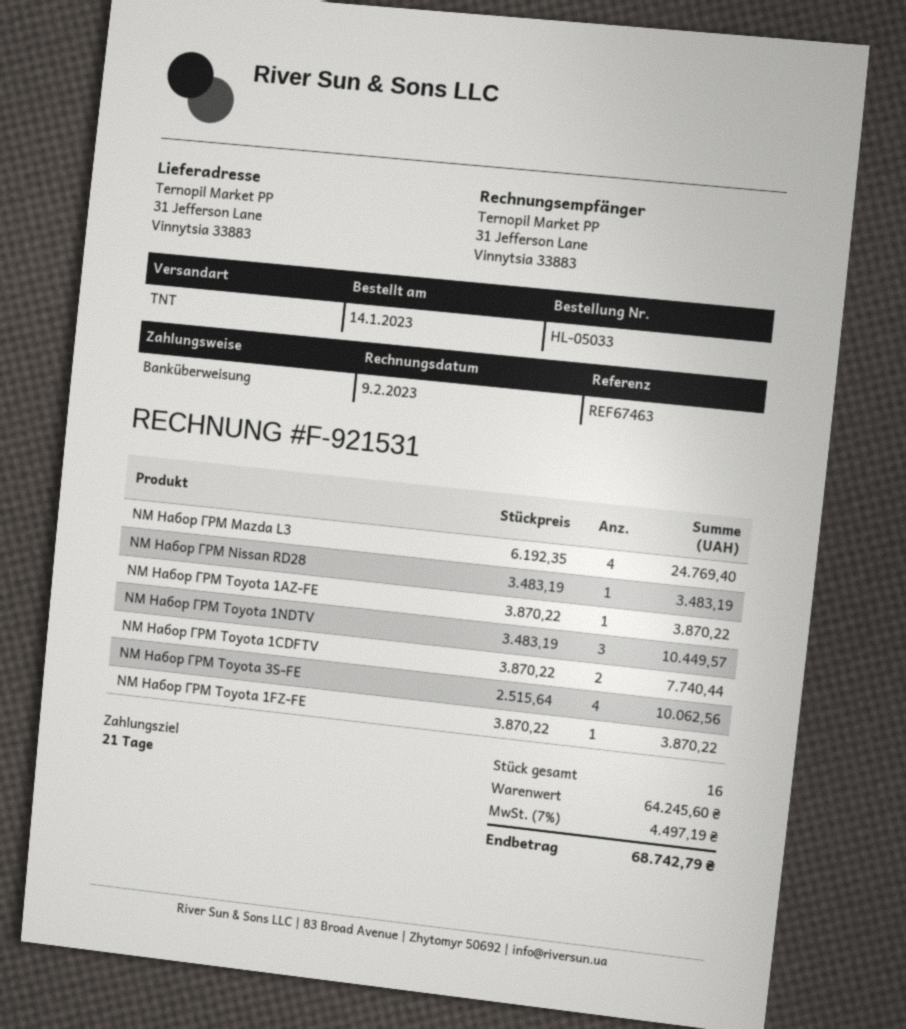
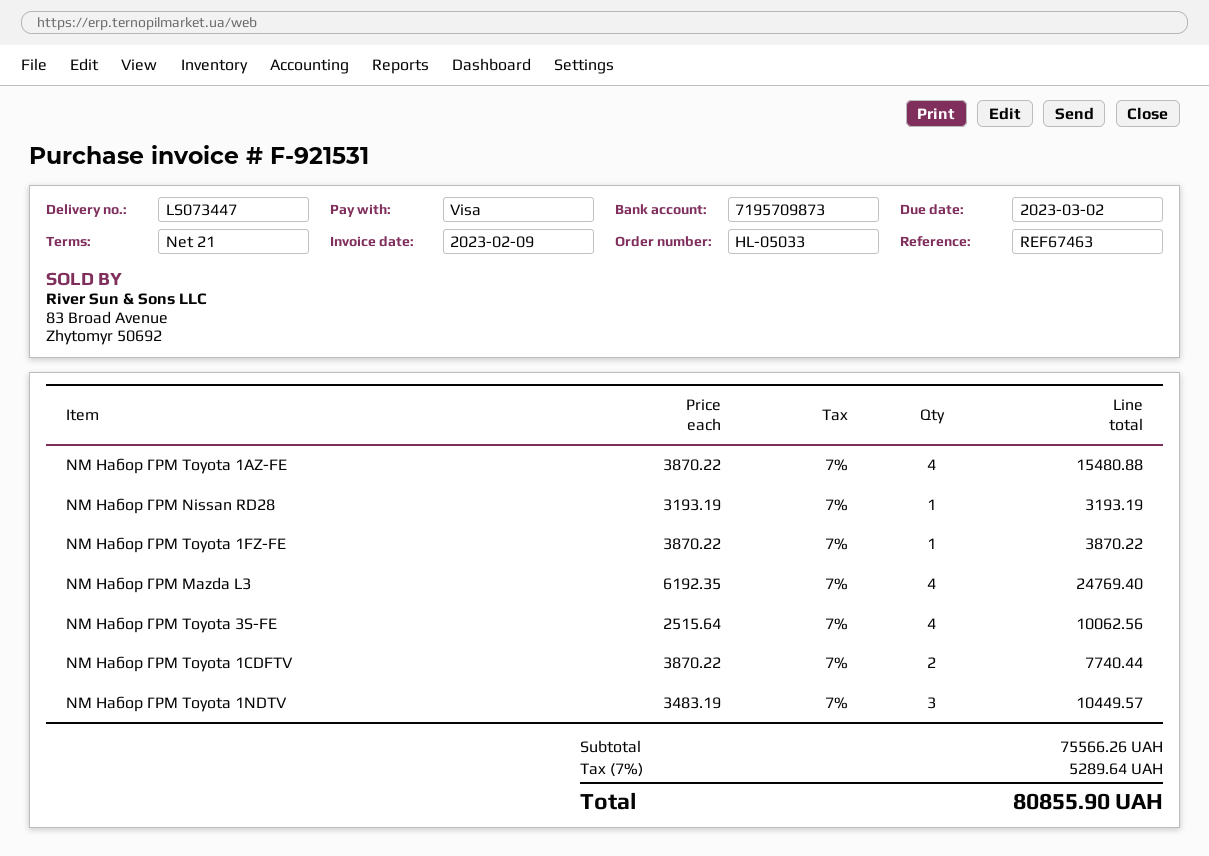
payment method: bank transfer -> Visa
NM Набор ГРМ Nissan RD28: 1 x 3483.19 = 3483.19 -> 1 x 3193.19 = 3193.19
NM Набор ГРМ Toyota 1AZ-FE: 1 x 3870.22 = 3870.22 -> 4 x 3870.22 = 15480.88
subtotal: 64245.60 -> 75566.26
tax: 7% = 4497.19 -> 7% = 5289.64
total: 68742.79 -> 80855.90

